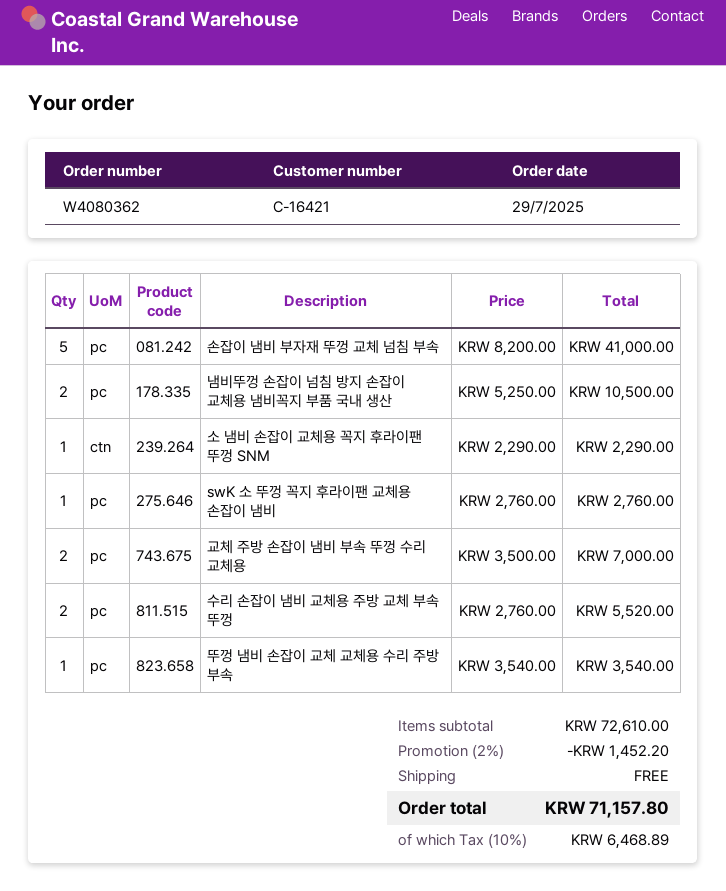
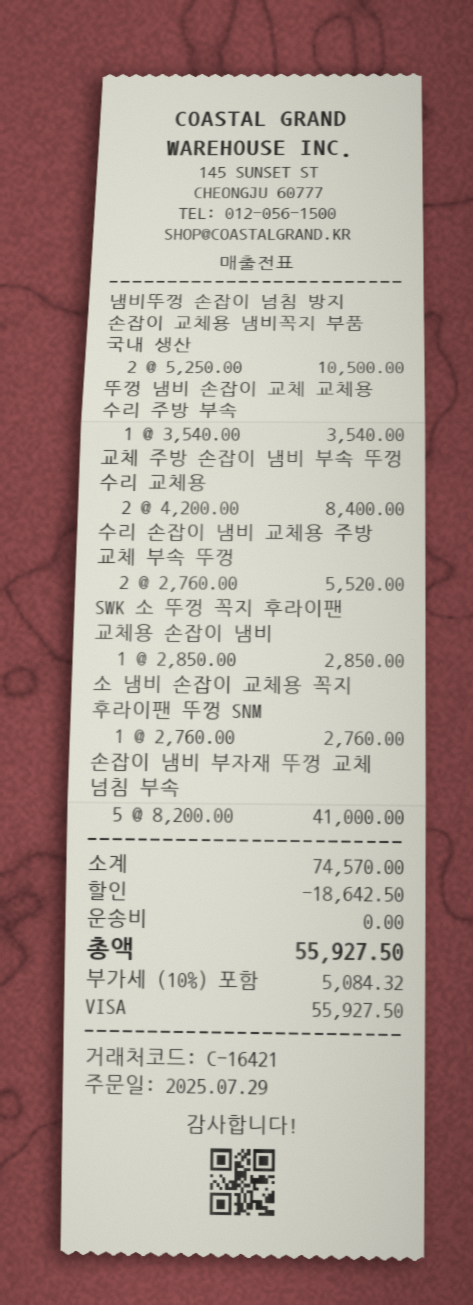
소 냄비 손잡이 교체용 꼭지 후라이팬 뚜껑 SNM: 1 x 2290.00 = 2290.00 -> 1 x 2760.00 = 2760.00
swK 소 뚜껑 꼭지 후라이팬 교체용 손잡이 냄비: 1 x 2760.00 = 2760.00 -> 1 x 2850.00 = 2850.00
교체 주방 손잡이 냄비 부속 뚜껑 수리 교체용: 2 x 3500.00 = 7000.00 -> 2 x 4200.00 = 8400.00
subtotal: 72610.00 -> 74570.00
discount: 1452.20 -> 18642.50
tax: 10% = 6468.89 -> 10% = 5084.32
total: 71157.80 -> 55927.50

